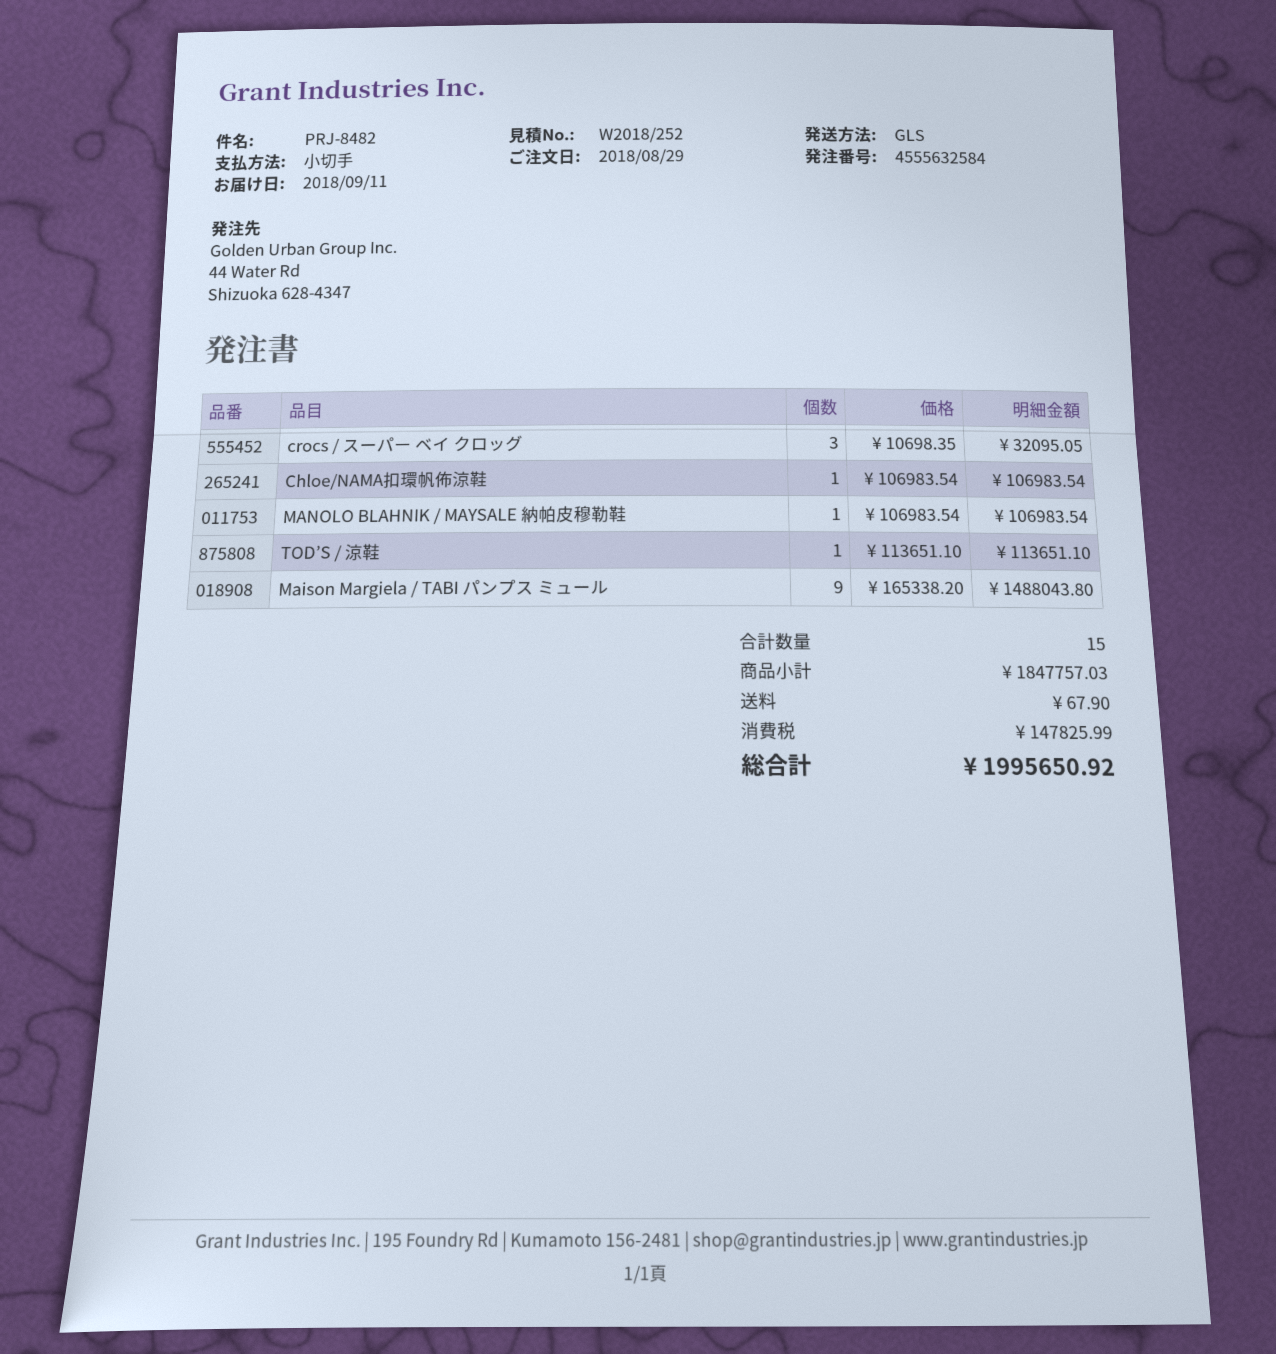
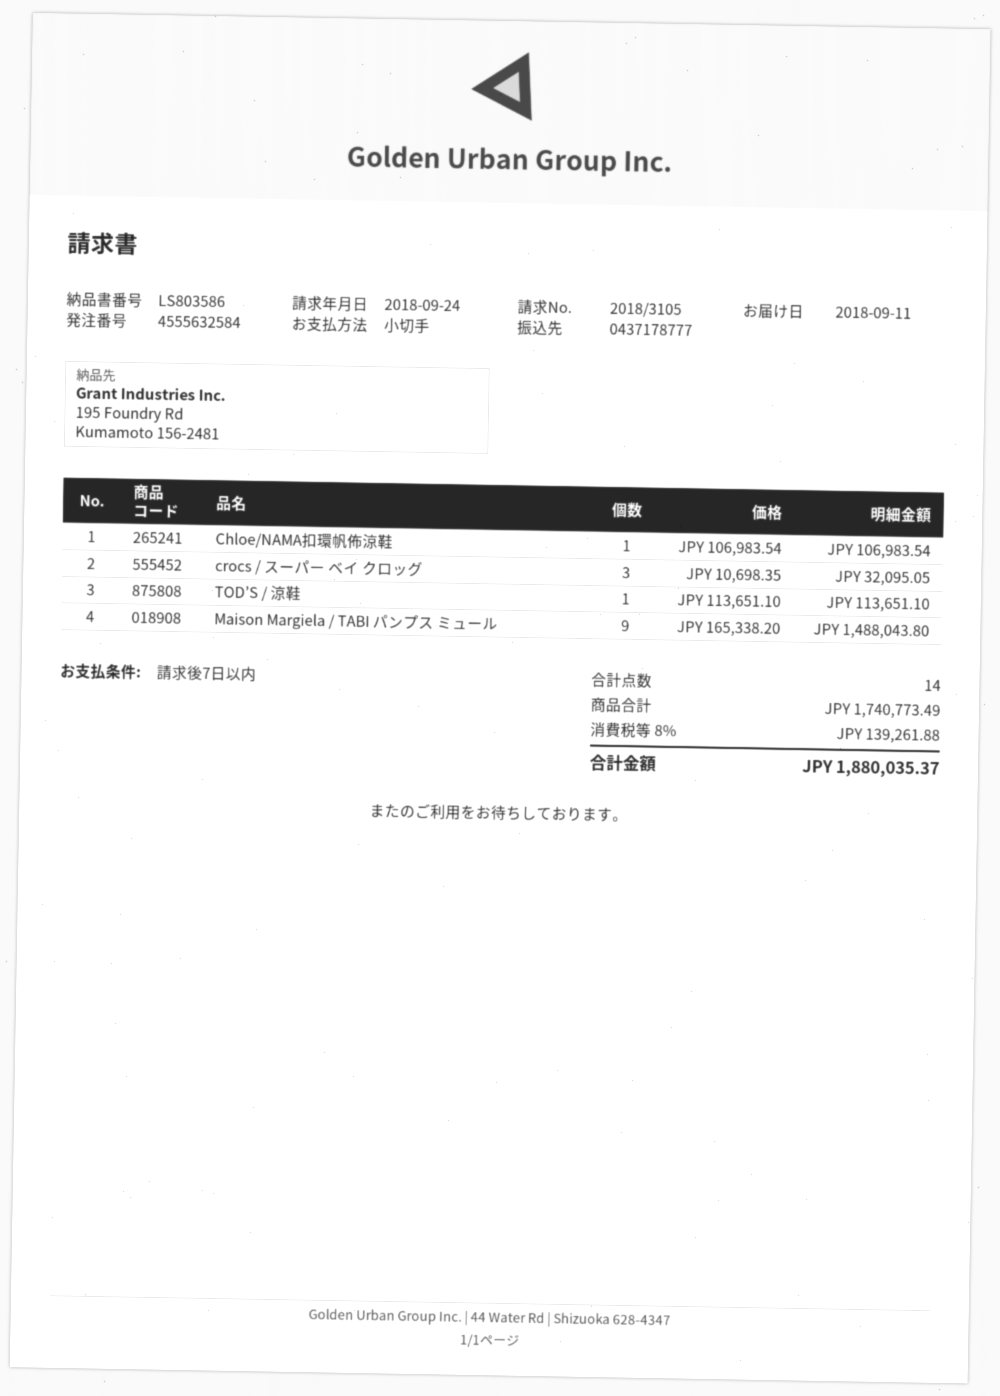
MANOLO BLAHNIK / MAYSALE 納帕皮穆勒鞋: 1 x 106983.54 = 106983.54 -> none
total quantity: 15 -> 14
subtotal: 1847757.03 -> 1740773.49
shipping: 67.90 -> none
tax: 147825.99 -> 139261.88
total: 1995650.92 -> 1880035.37

